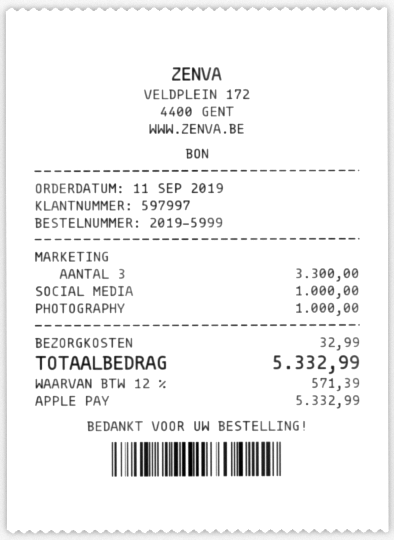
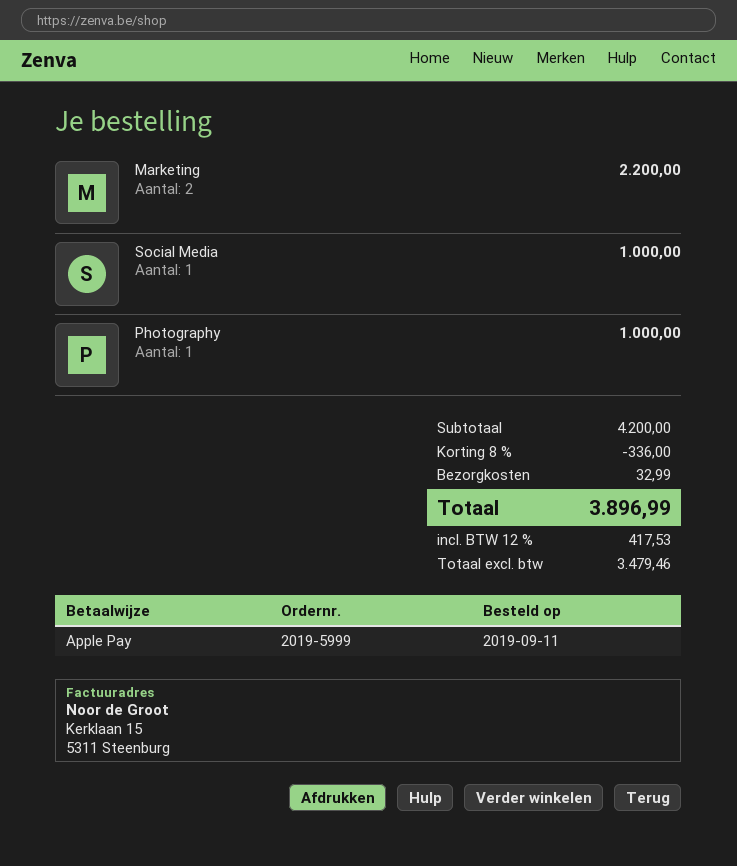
MARKETING: 3 for 3300.00 -> 2 for 2200.00
discount: none -> 8% = 336.00
tax: 12% = 571.39 -> 12% = 417.53
total: 5332.99 -> 3896.99

